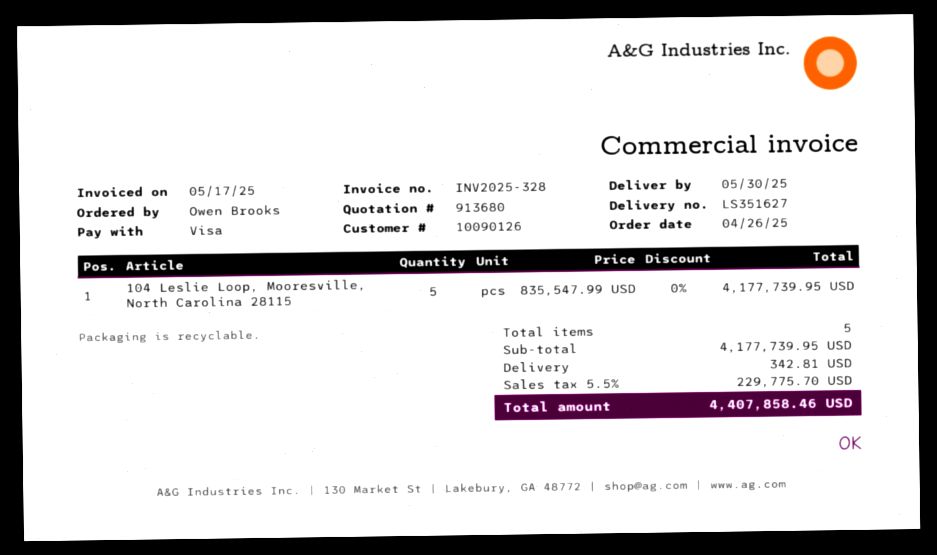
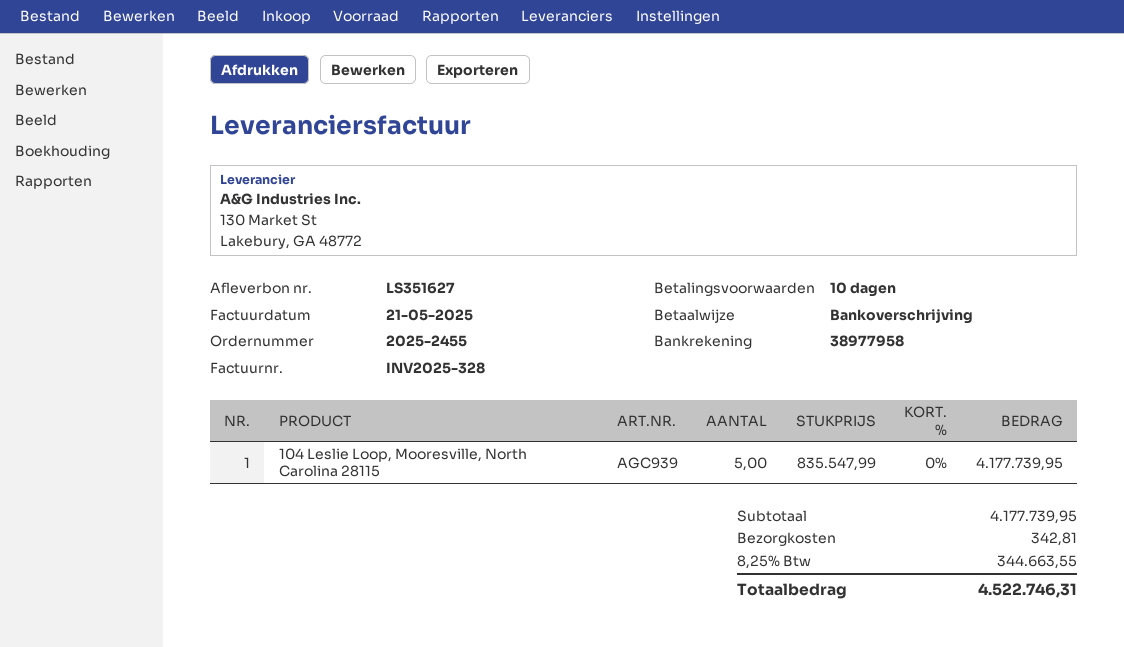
invoice date: 2025-05-17 -> 2025-05-21
payment method: Visa -> bank transfer
tax: 5.5% = 229775.70 -> 8.25% = 344663.55
total: 4407858.46 -> 4522746.31

